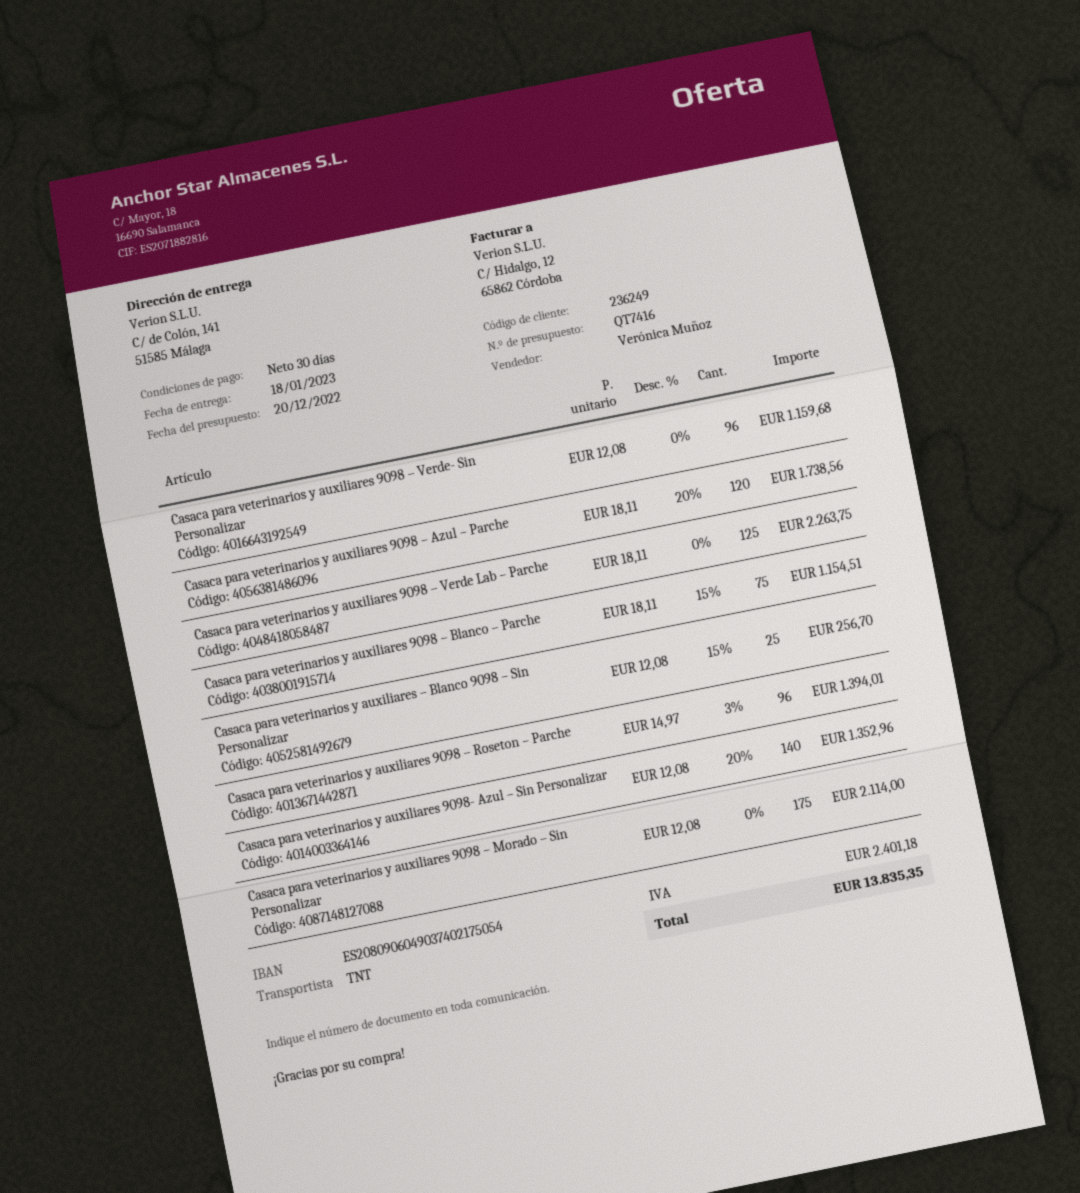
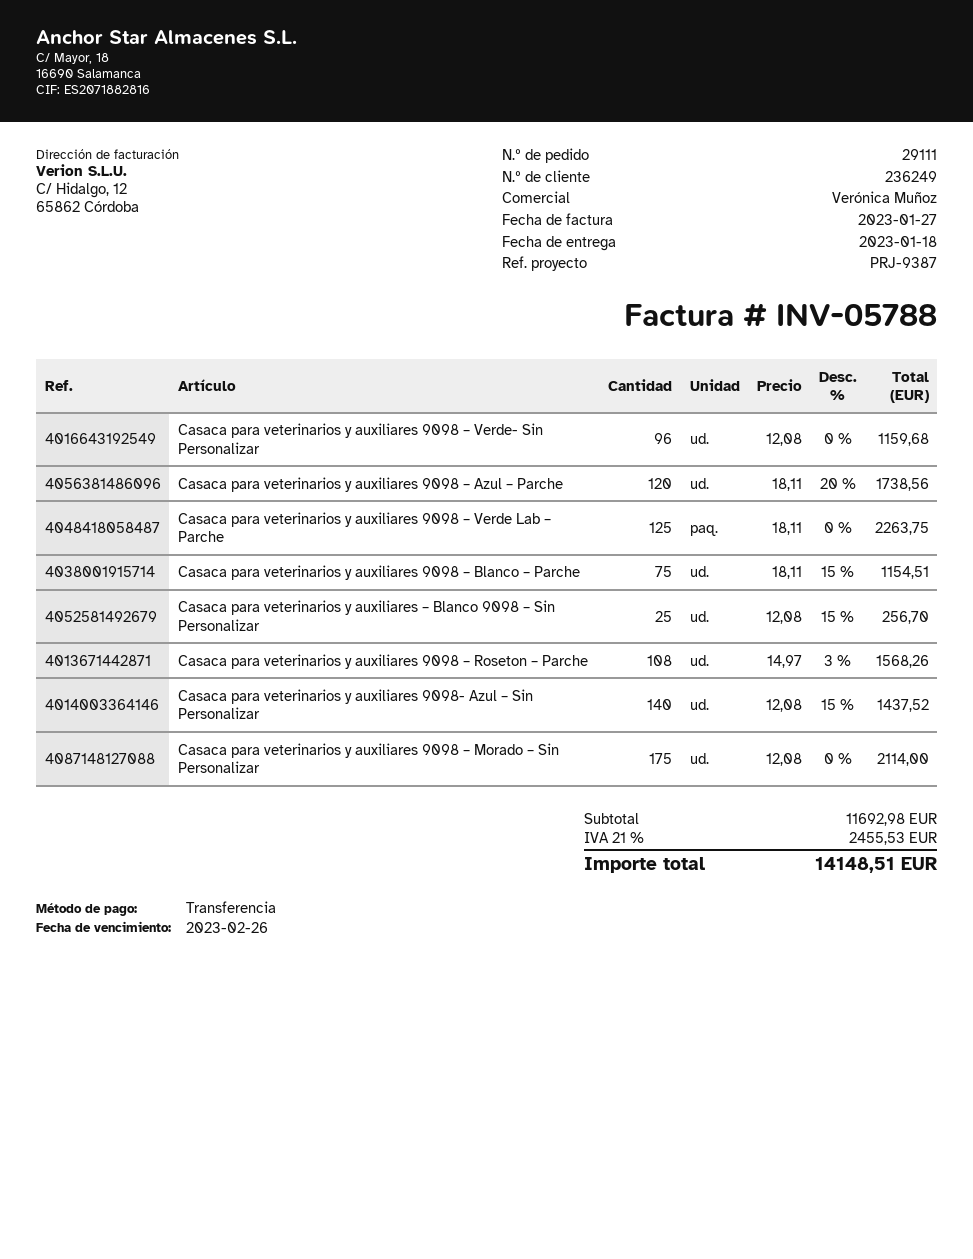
Casaca para veterinarios y auxiliares 9098 – Roseton – Parche: 96 x 14.97 - 3% = 1394.01 -> 108 x 14.97 - 3% = 1568.26
Casaca para veterinarios y auxiliares 9098- Azul – Sin Personalizar: 140 x 12.08 - 20% = 1352.96 -> 140 x 12.08 - 15% = 1437.52
tax: 2401.18 -> 2455.53
total: 13835.35 -> 14148.51

